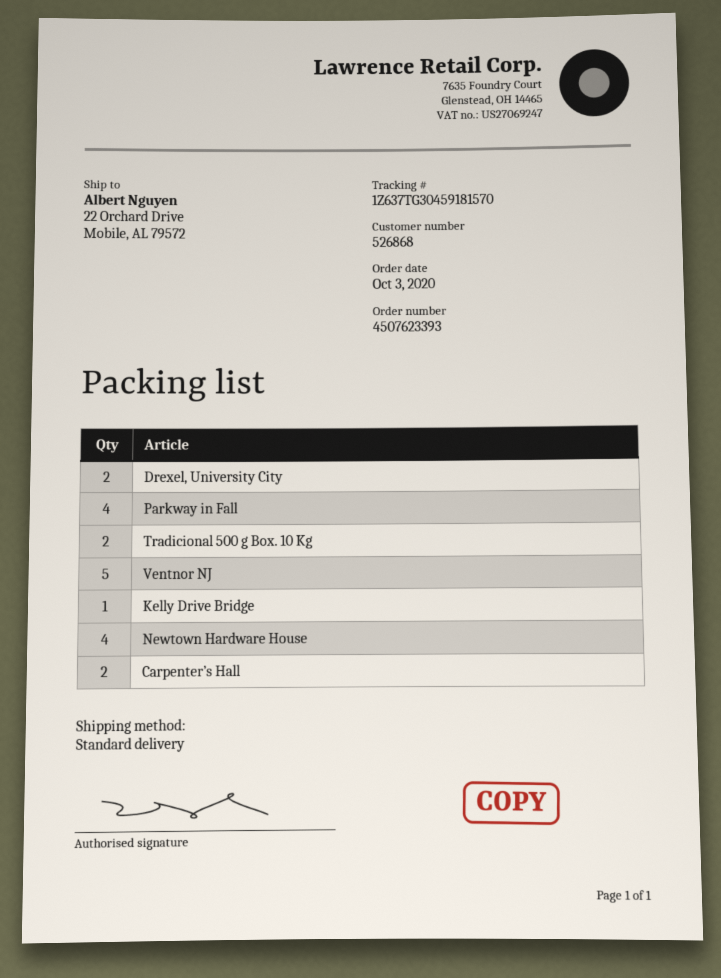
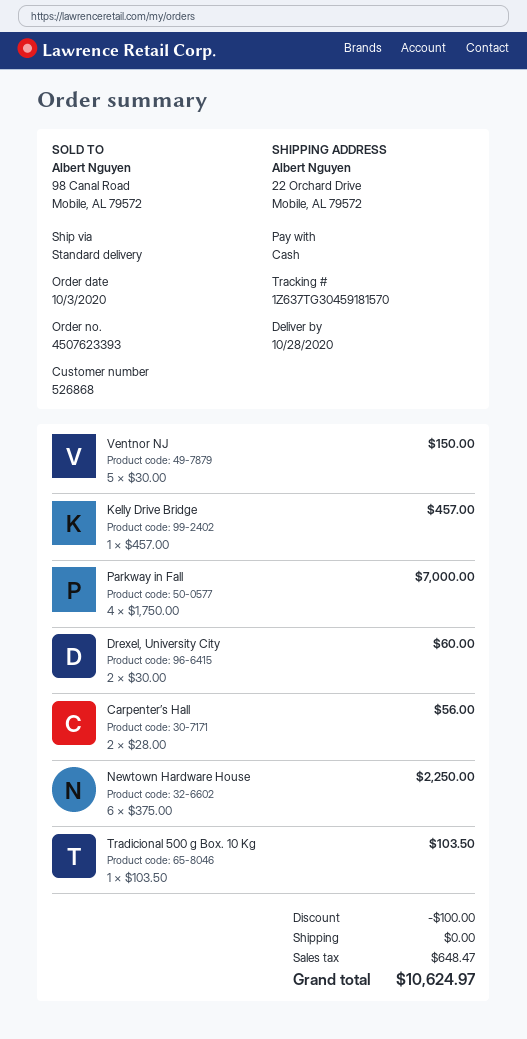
Tradicional 500 g Box. 10 Kg: 2 -> 1
Newtown Hardware House: 4 -> 6

